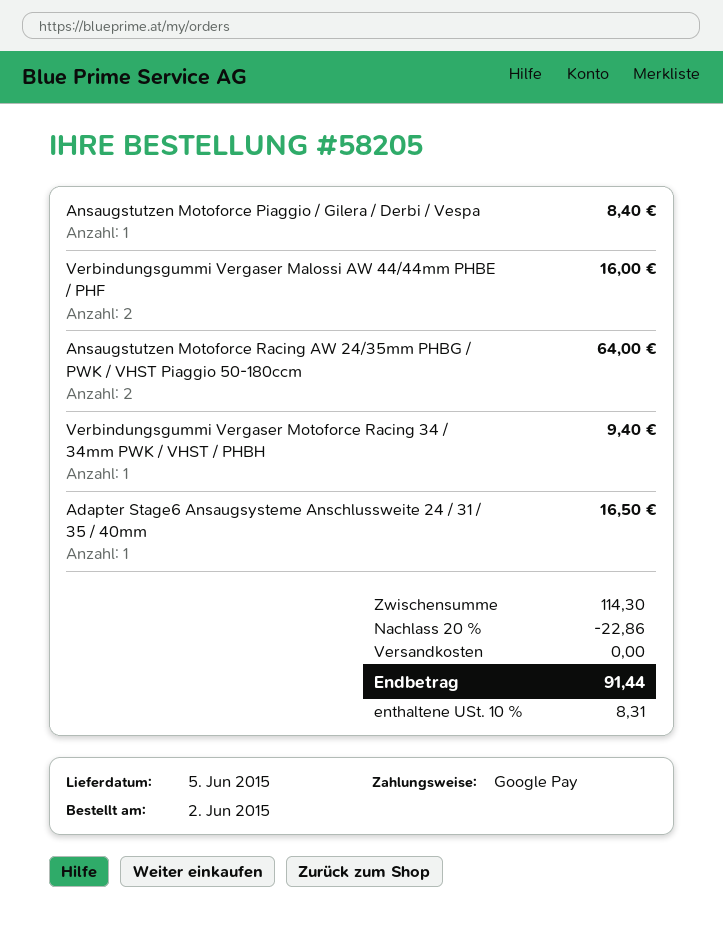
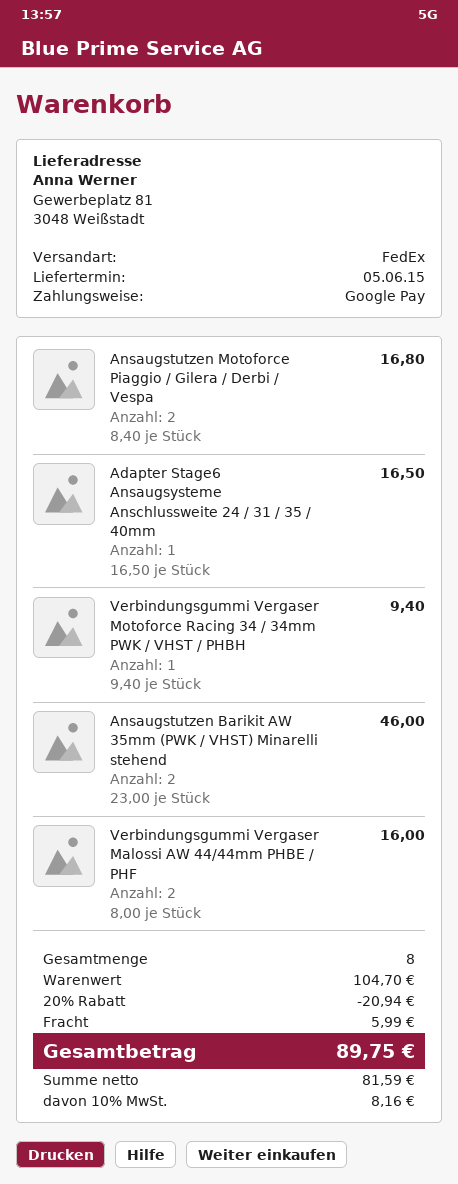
Ansaugstutzen Motoforce Piaggio / Gilera / Derbi / Vespa: 1 for 8.40 -> 2 for 16.80
Ansaugstutzen Motoforce Racing AW 24/35mm PHBG / PWK / VHST Piaggio 50-180ccm: 2 for 64.00 -> none
Ansaugstutzen Barikit AW 35mm (PWK / VHST) Minarelli stehend: none -> 2 for 46.00
subtotal: 114.30 -> 104.70
discount: 20% = 22.86 -> 20% = 20.94
shipping: 0.00 -> 5.99
tax: 10% = 8.31 -> 10% = 8.16
total: 91.44 -> 89.75

